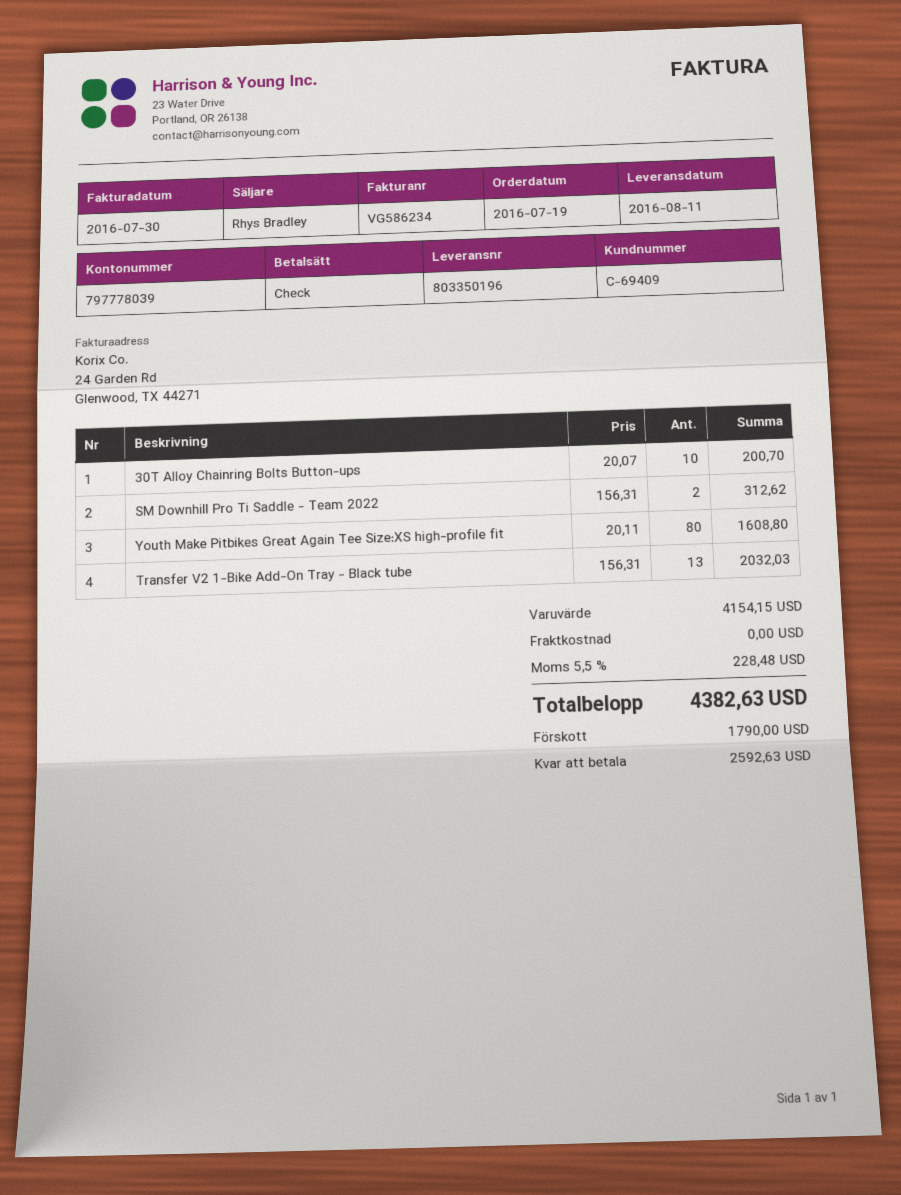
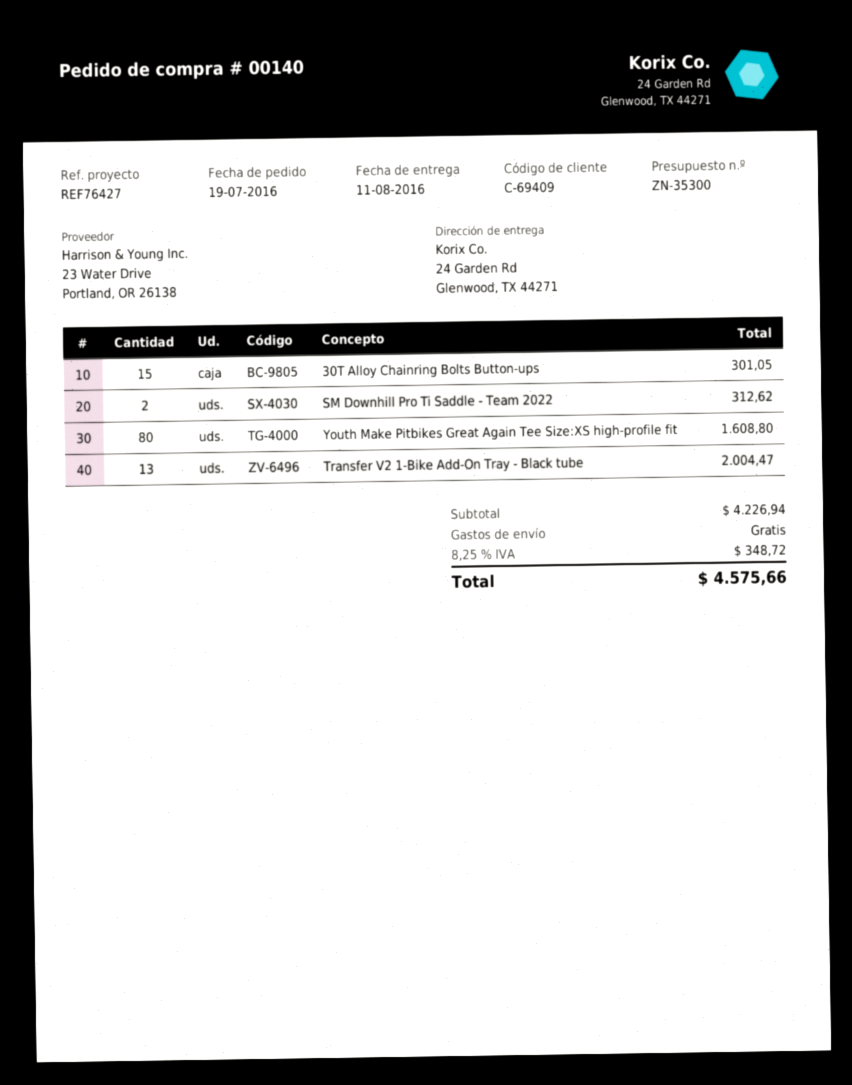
30T Alloy Chainring Bolts Button-ups: 10 for 200.70 -> 15 for 301.05
Transfer V2 1-Bike Add-On Tray - Black tube: 13 for 2032.03 -> 13 for 2004.47
subtotal: 4154.15 -> 4226.94
tax: 5.5% = 228.48 -> 8.25% = 348.72
total: 4382.63 -> 4575.66

